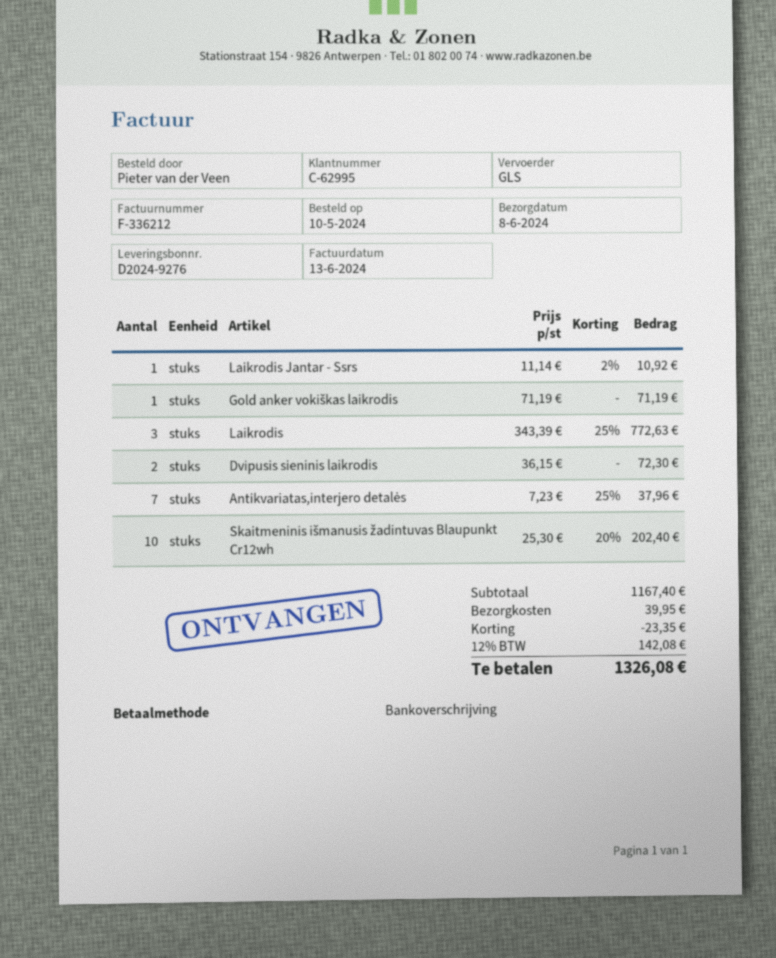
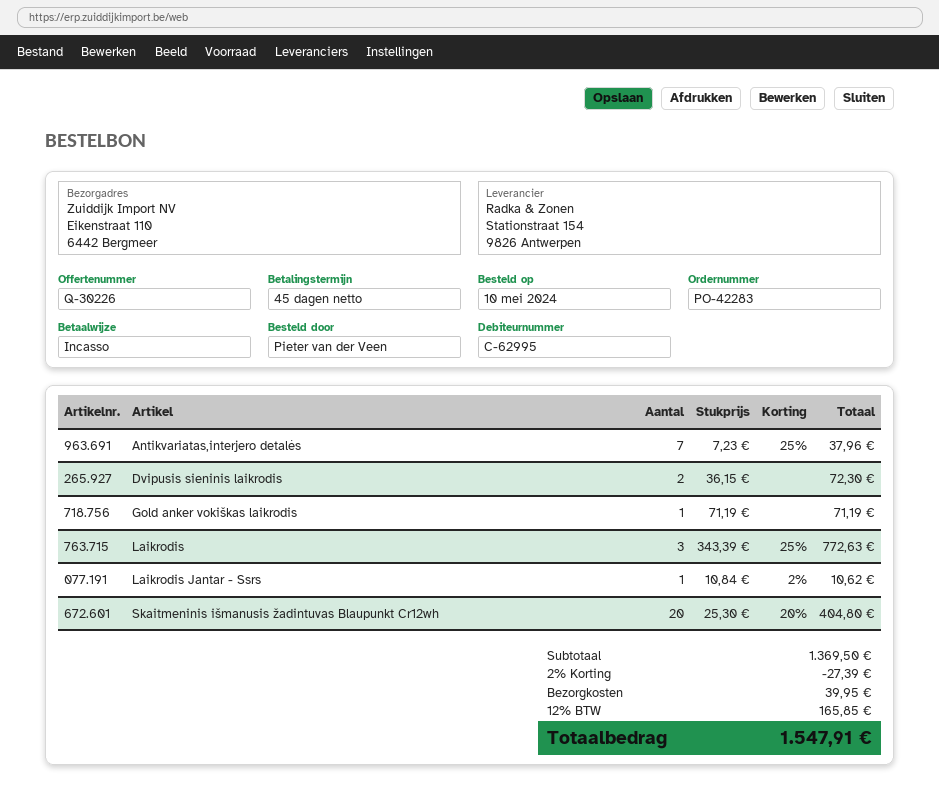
payment method: bank transfer -> direct debit
Laikrodis Jantar - Ssrs: 1 x 11.14 - 2% = 10.92 -> 1 x 10.84 - 2% = 10.62
Skaitmeninis išmanusis žadintuvas Blaupunkt Cr12wh: 10 x 25.30 - 20% = 202.40 -> 20 x 25.30 - 20% = 404.80
subtotal: 1167.40 -> 1369.50
discount: 23.35 -> 27.39
tax: 12% = 142.08 -> 12% = 165.85
total: 1326.08 -> 1547.91

